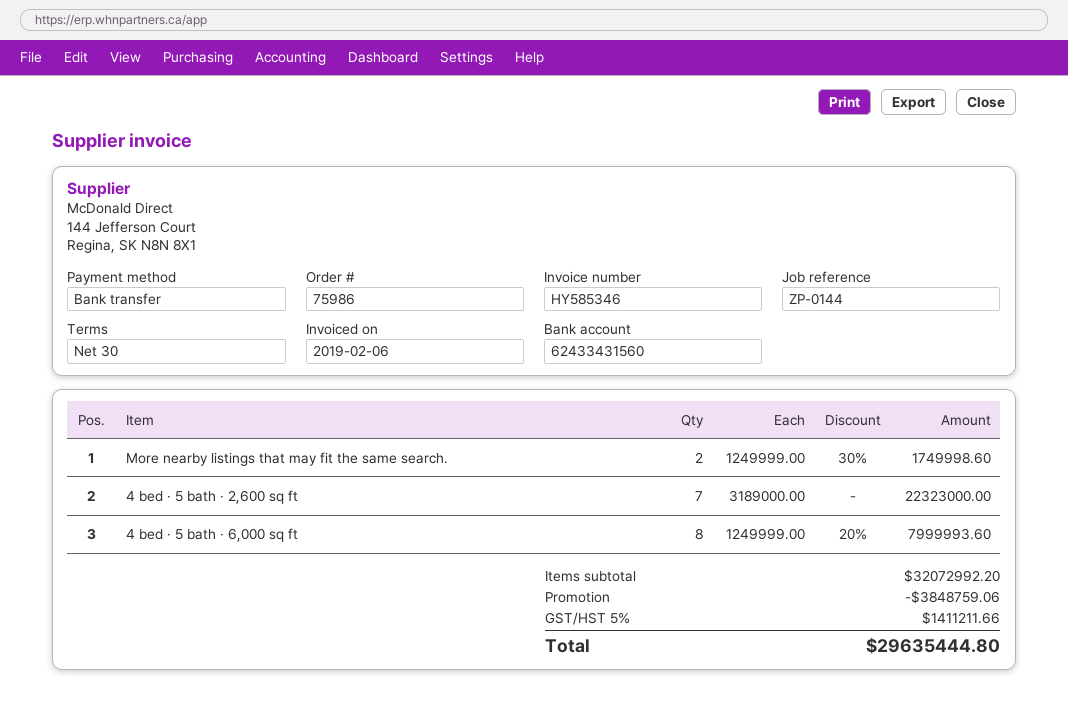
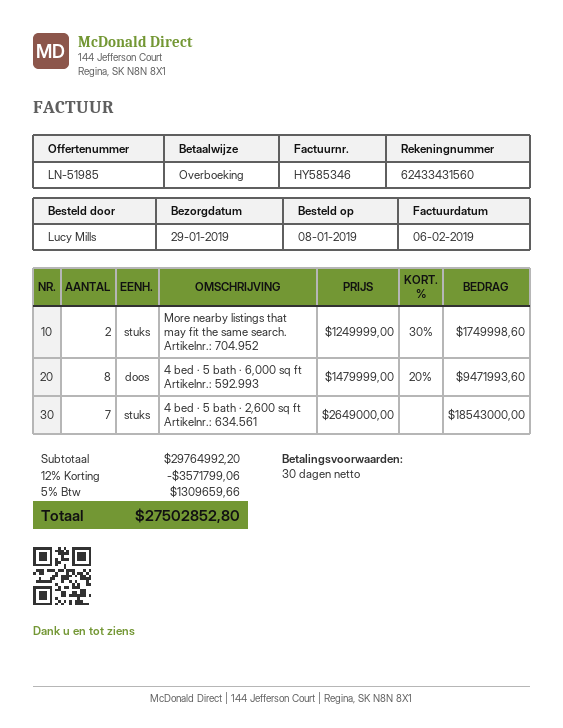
4 bed · 5 bath · 2,600 sq ft: 7 x 3189000.00 = 22323000.00 -> 7 x 2649000.00 = 18543000.00
4 bed · 5 bath · 6,000 sq ft: 8 x 1249999.00 - 20% = 7999993.60 -> 8 x 1479999.00 - 20% = 9471993.60
subtotal: 32072992.20 -> 29764992.20
discount: 3848759.06 -> 3571799.06
tax: 5% = 1411211.66 -> 5% = 1309659.66
total: 29635444.80 -> 27502852.80

